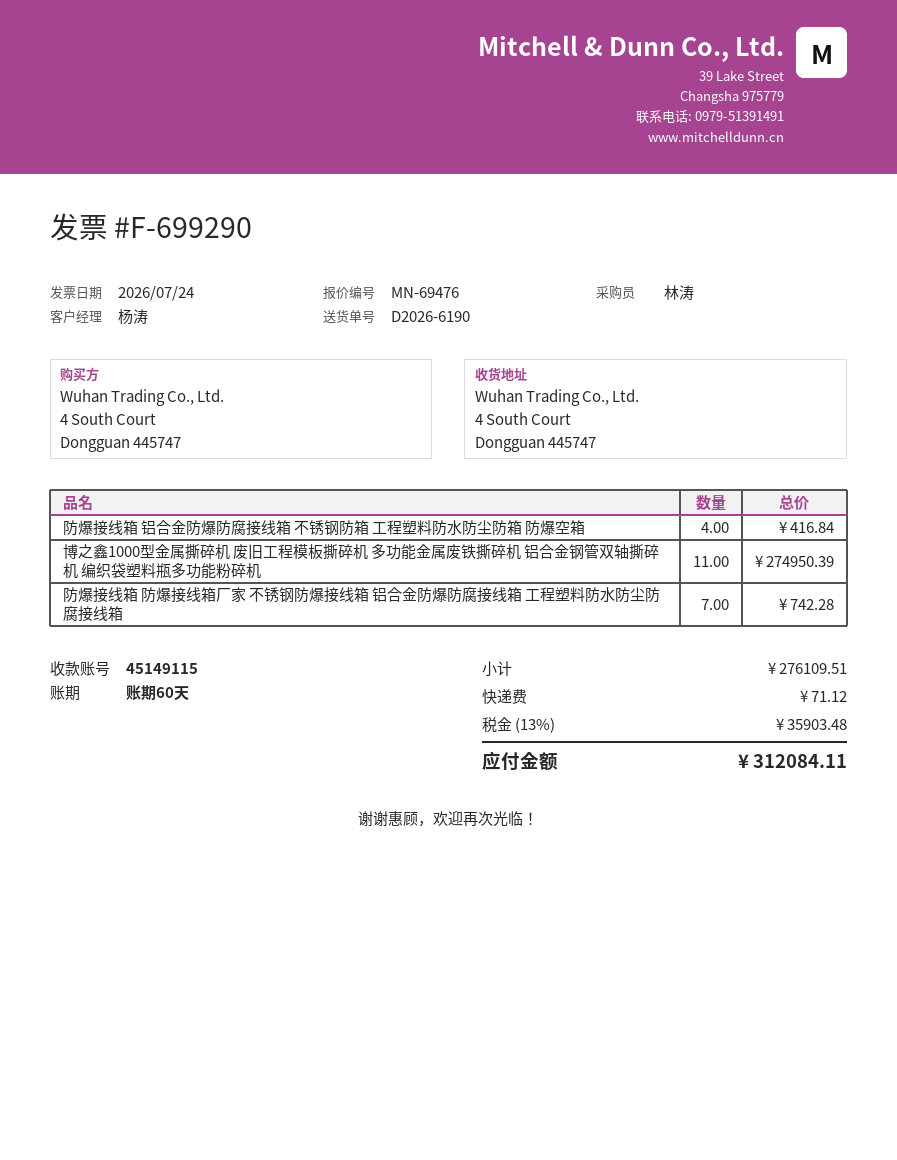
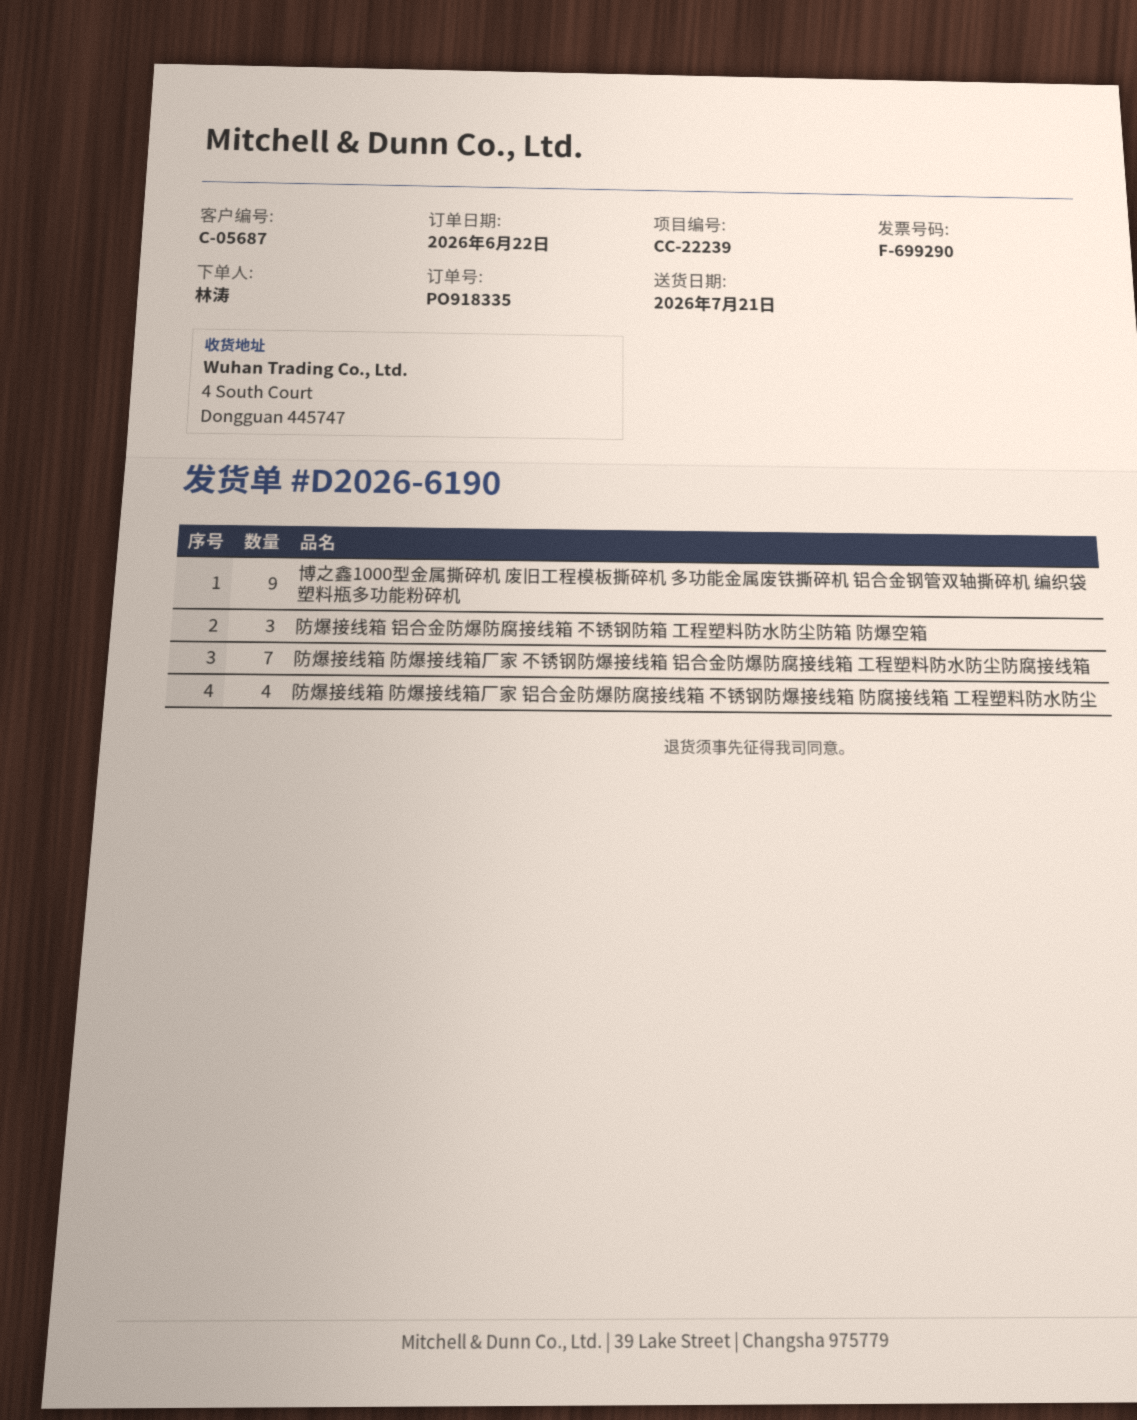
防爆接线箱 铝合金防爆防腐接线箱 不锈钢防箱 工程塑料防水防尘防箱 防爆空箱: 4 -> 3
博之鑫1000型金属撕碎机 废旧工程模板撕碎机 多功能金属废铁撕碎机 铝合金钢管双轴撕碎机 编织袋塑料瓶多功能粉碎机: 11 -> 9
防爆接线箱 防爆接线箱厂家 铝合金防爆防腐接线箱 不锈钢防爆接线箱 防腐接线箱 工程塑料防水防尘: none -> 4

